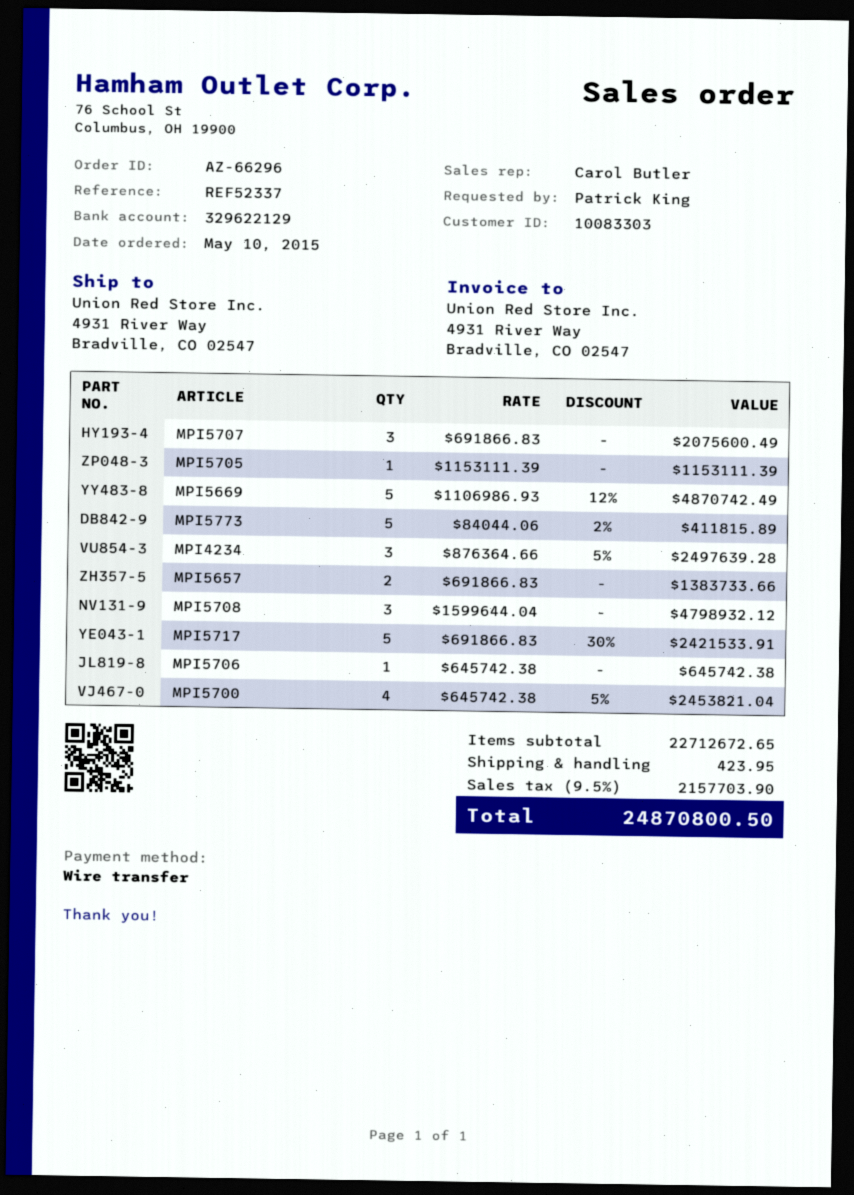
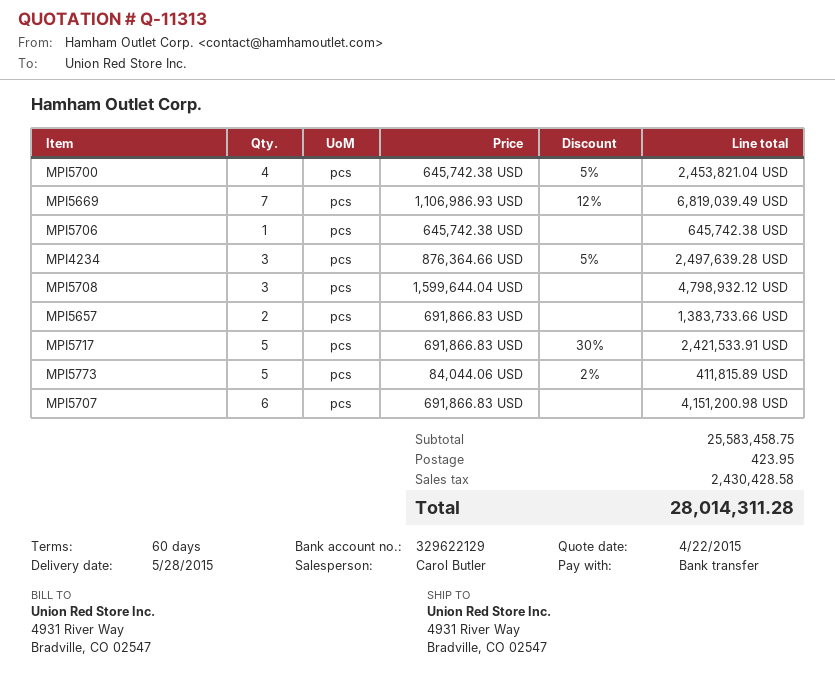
MPI5707: 3 x 691866.83 = 2075600.49 -> 6 x 691866.83 = 4151200.98
MPI5705: 1 x 1153111.39 = 1153111.39 -> none
MPI5669: 5 x 1106986.93 - 12% = 4870742.49 -> 7 x 1106986.93 - 12% = 6819039.49
subtotal: 22712672.65 -> 25583458.75
tax: 2157703.90 -> 2430428.58
total: 24870800.50 -> 28014311.28

